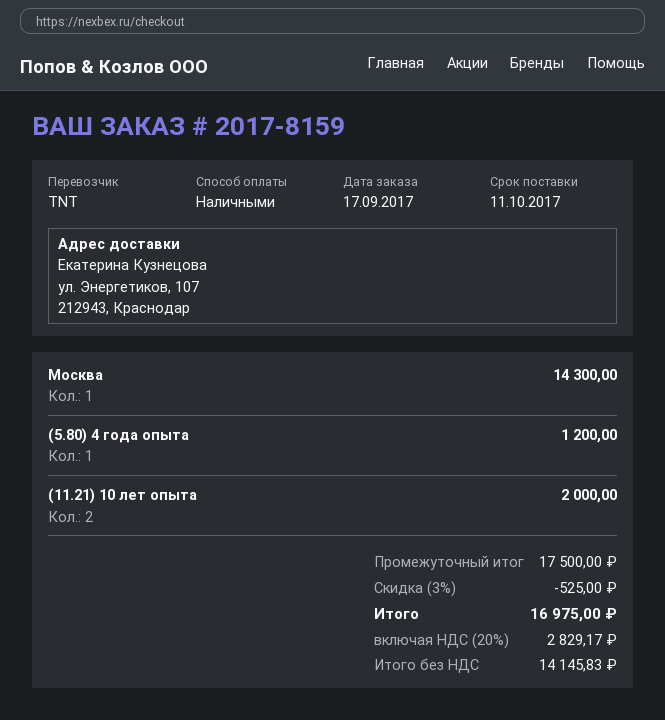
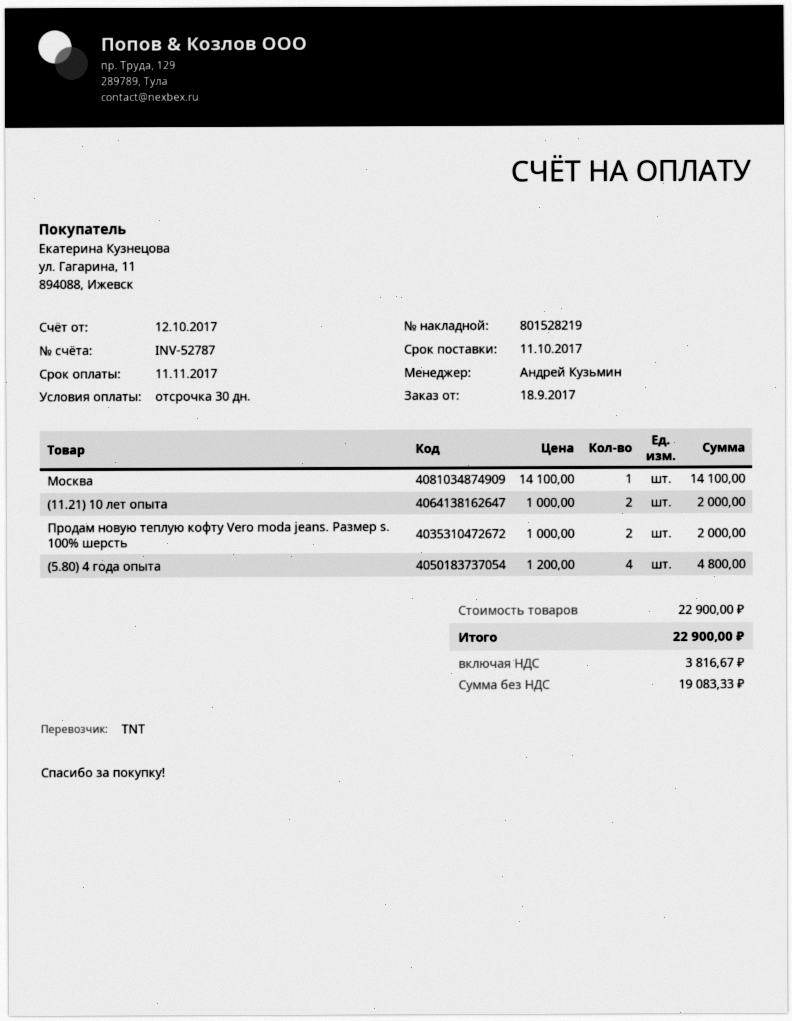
order date: 2017-09-17 -> 2017-09-18
Москва: 1 for 14300.00 -> 1 for 14100.00
(5.80) 4 года опыта: 1 for 1200.00 -> 4 for 4800.00
Продам новую теплую кофту Vero moda jeans. Размер s. 100% шерсть: none -> 2 for 2000.00
subtotal: 17500.00 -> 22900.00
discount: 3% = 525.00 -> none
net: 14145.83 -> 19083.33
tax: 2829.17 -> 3816.67
total: 16975.00 -> 22900.00

